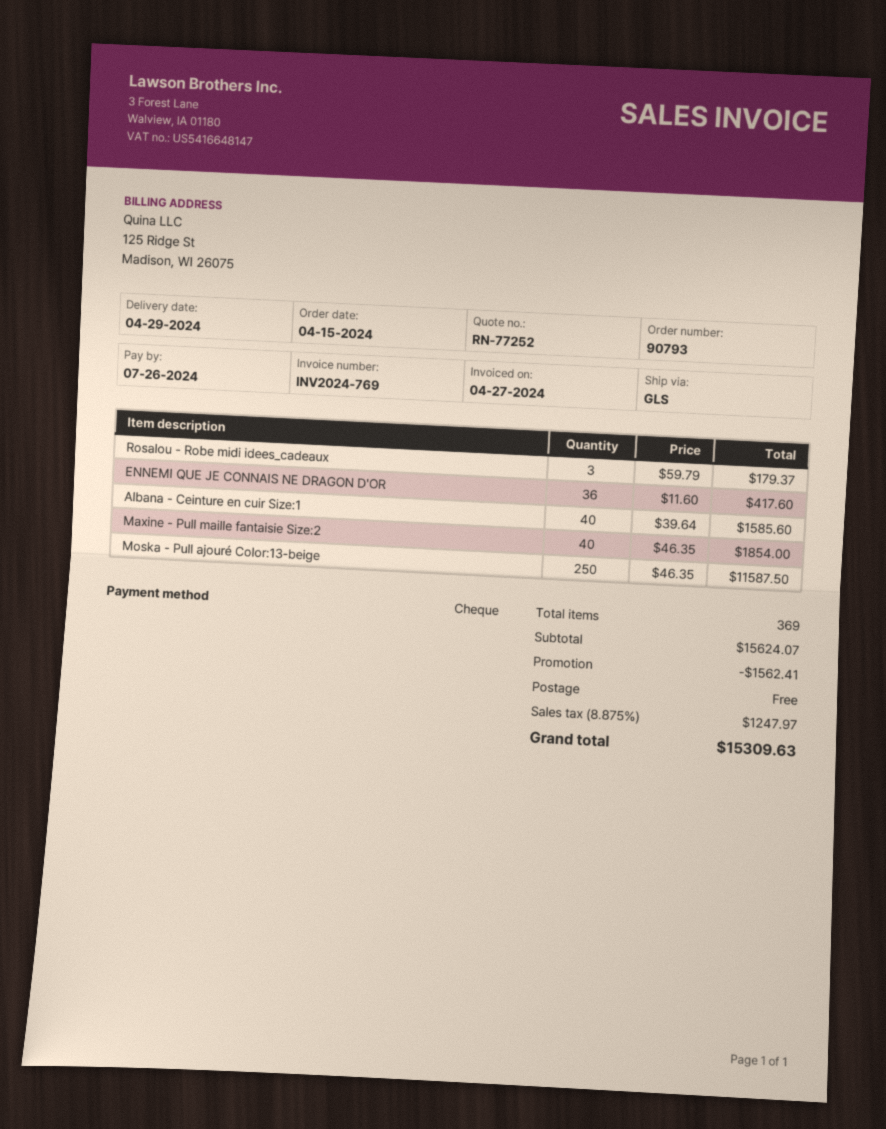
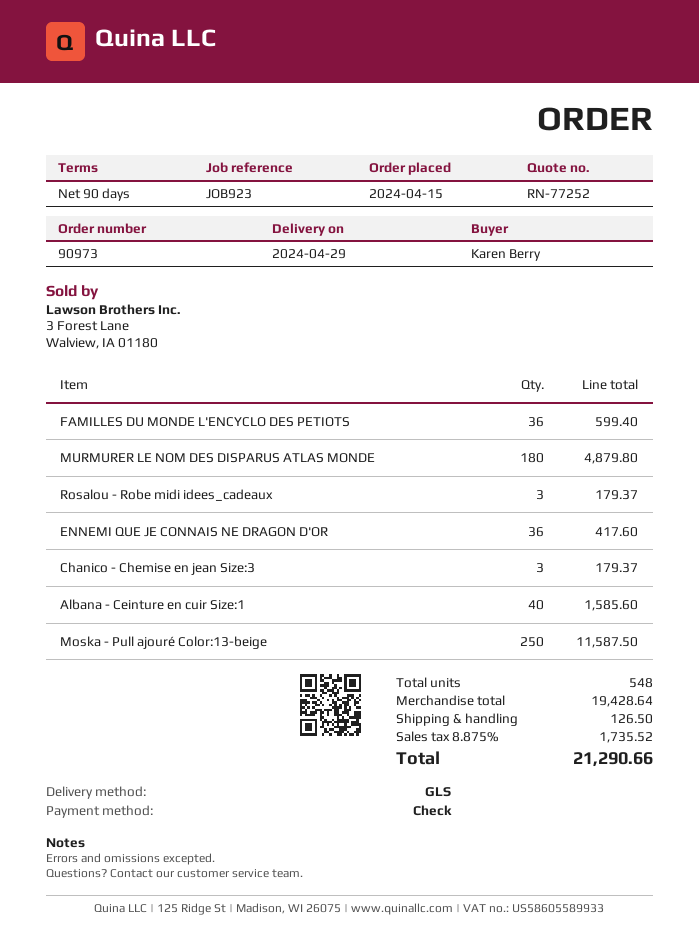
order number: 90793 -> 90973
Maxine - Pull maille fantaisie Size:2: 40 for 1854.00 -> none
FAMILLES DU MONDE L'ENCYCLO DES PETIOTS: none -> 36 for 599.40
MURMURER LE NOM DES DISPARUS ATLAS MONDE: none -> 180 for 4879.80
Chanico - Chemise en jean Size:3: none -> 3 for 179.37
total quantity: 369 -> 548
subtotal: 15624.07 -> 19428.64
discount: 1562.41 -> none
shipping: 0.00 -> 126.50
tax: 8.875% = 1247.97 -> 8.875% = 1735.52
total: 15309.63 -> 21290.66

